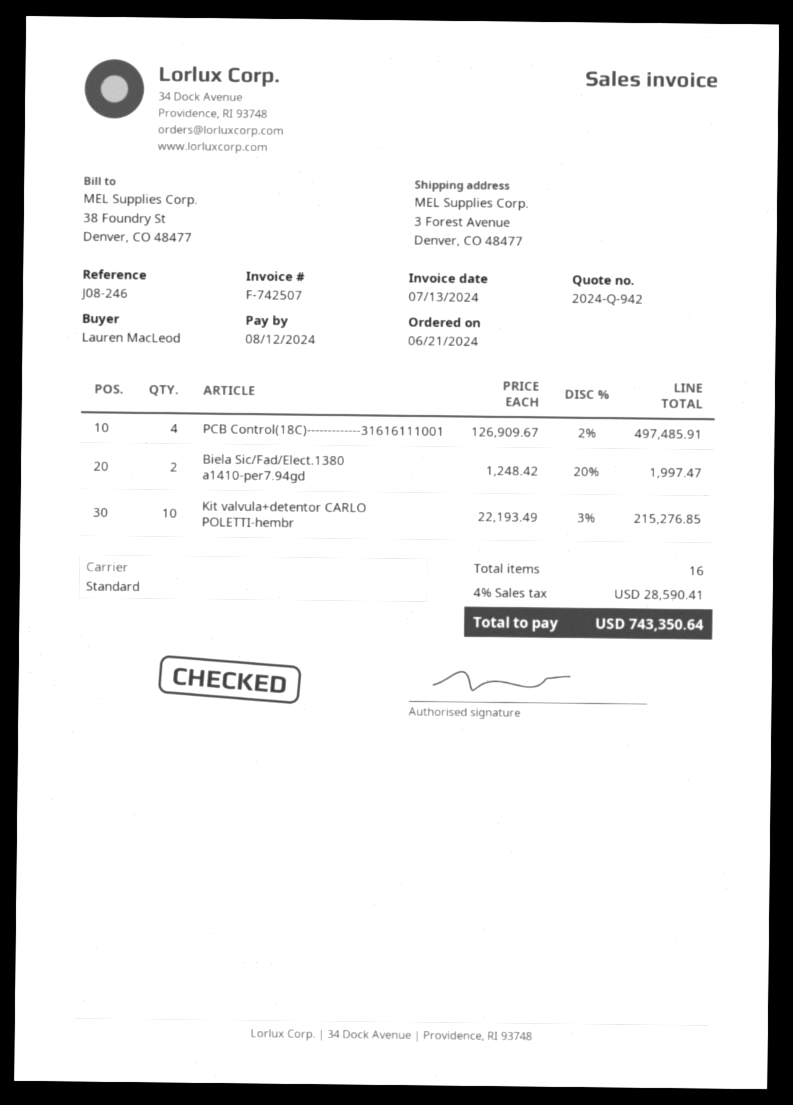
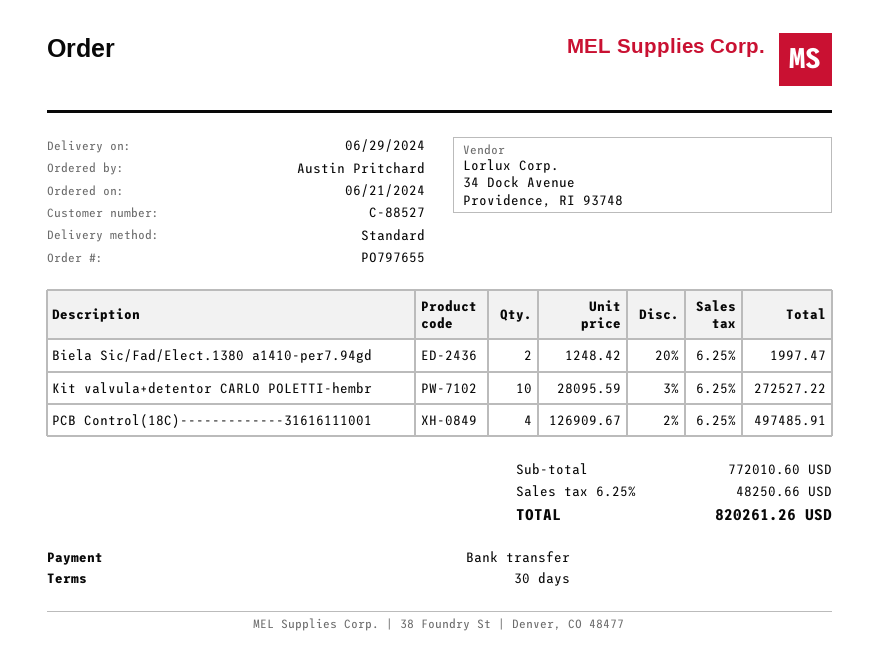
ordered by: Lauren MacLeod -> Austin Pritchard
Kit valvula+detentor CARLO POLETTI-hembr: 10 x 22193.49 - 3% = 215276.85 -> 10 x 28095.59 - 3% = 272527.22
tax: 4% = 28590.41 -> 6.25% = 48250.66
total: 743350.64 -> 820261.26

